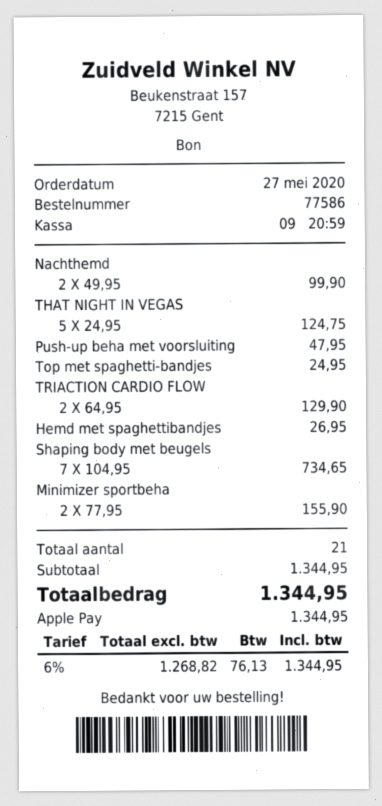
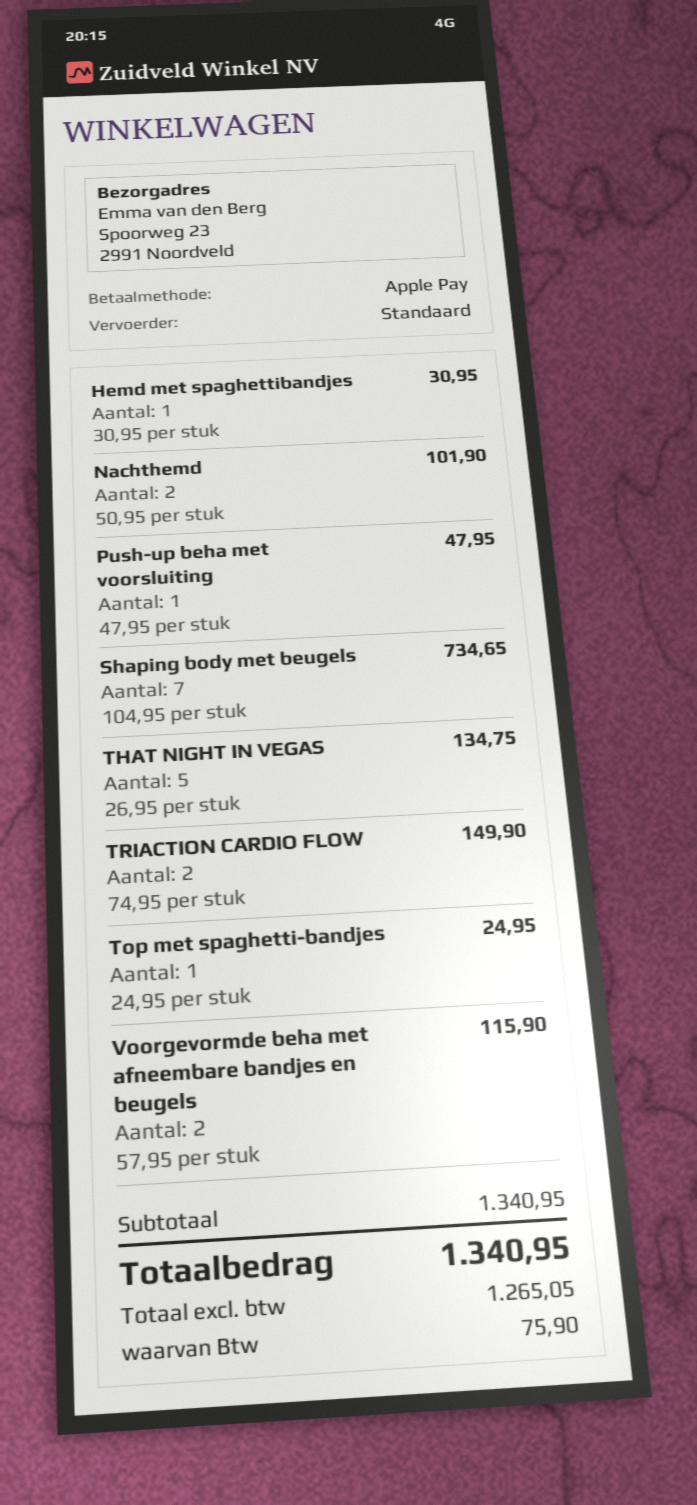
Nachthemd: 2 x 49.95 = 99.90 -> 2 x 50.95 = 101.90
THAT NIGHT IN VEGAS: 5 x 24.95 = 124.75 -> 5 x 26.95 = 134.75
TRIACTION CARDIO FLOW: 2 x 64.95 = 129.90 -> 2 x 74.95 = 149.90
Hemd met spaghettibandjes: 1 x 26.95 = 26.95 -> 1 x 30.95 = 30.95
Minimizer sportbeha: 2 x 77.95 = 155.90 -> none
Voorgevormde beha met afneembare bandjes en beugels: none -> 2 x 57.95 = 115.90
subtotal: 1344.95 -> 1340.95
net: 1268.82 -> 1265.05
tax: 76.13 -> 75.90
total: 1344.95 -> 1340.95

